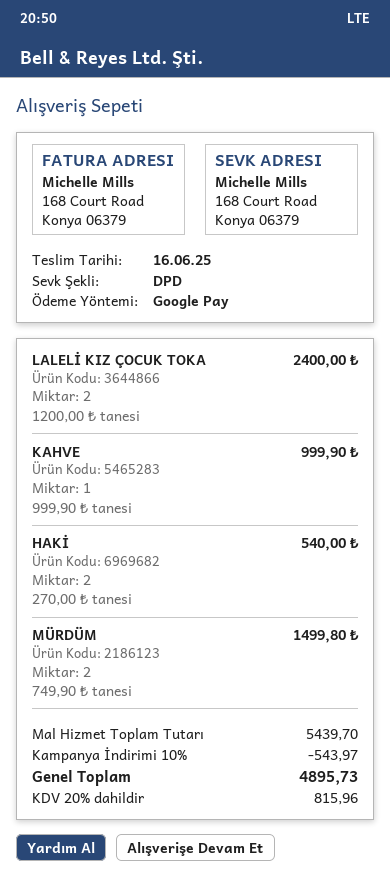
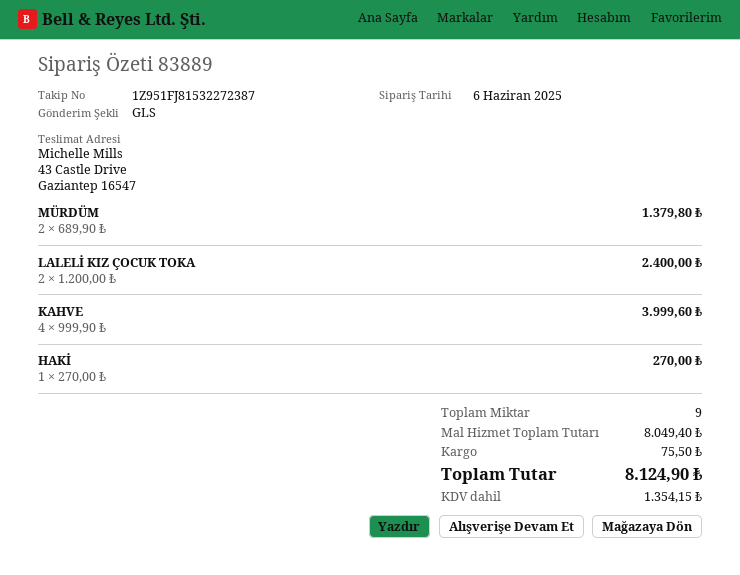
shipping method: DPD -> GLS
ship to: 168 Court Road, Konya 06379 -> 43 Castle Drive, Gaziantep 16547
KAHVE: 1 x 999.90 = 999.90 -> 4 x 999.90 = 3999.60
HAKİ: 2 x 270.00 = 540.00 -> 1 x 270.00 = 270.00
MÜRDÜM: 2 x 749.90 = 1499.80 -> 2 x 689.90 = 1379.80
subtotal: 5439.70 -> 8049.40
discount: 10% = 543.97 -> none
shipping: none -> 75.50
tax: 815.96 -> 1354.15
total: 4895.73 -> 8124.90

